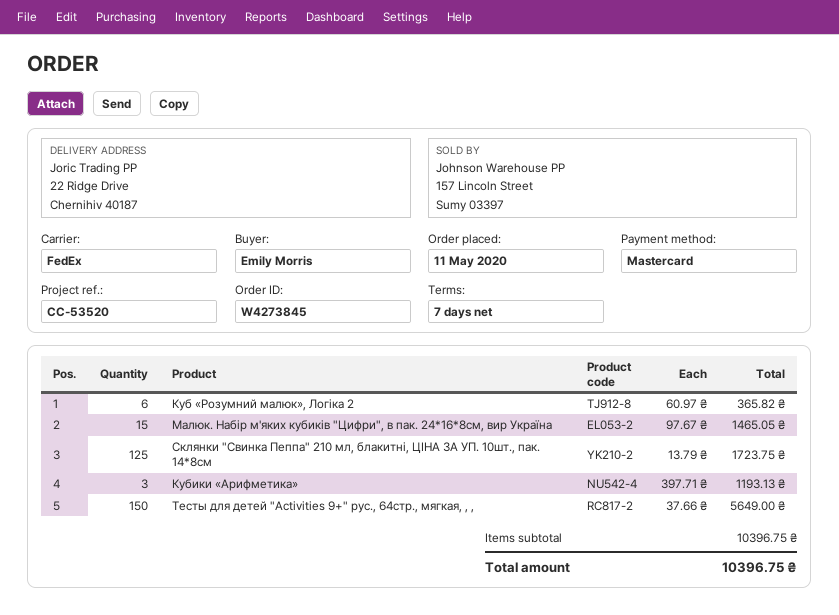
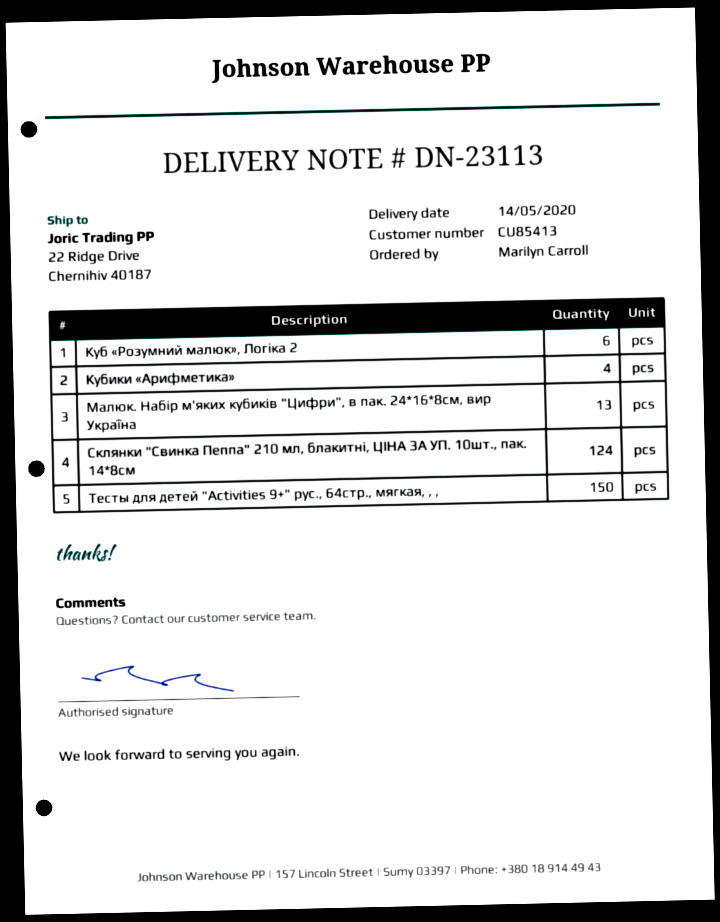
ordered by: Emily Morris -> Marilyn Carroll
Малюк. Набір м'яких кубиків "Цифри", в пак. 24*16*8см, вир Україна: 15 -> 13
Склянки "Свинка Пеппа" 210 мл, блакитні, ЦІНА ЗА УП. 10шт., пак. 14*8см: 125 -> 124
Кубики «Арифметика»: 3 -> 4

